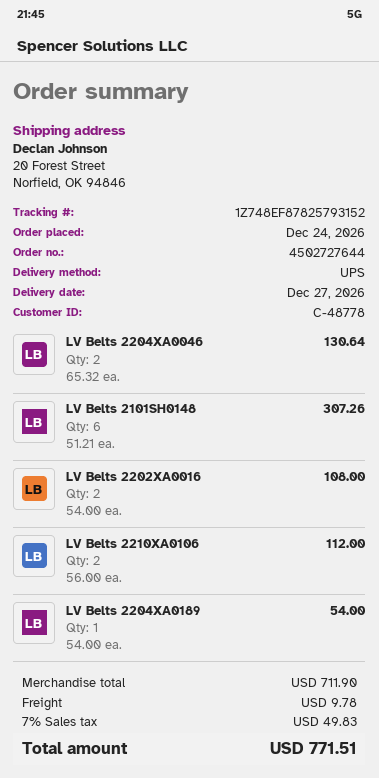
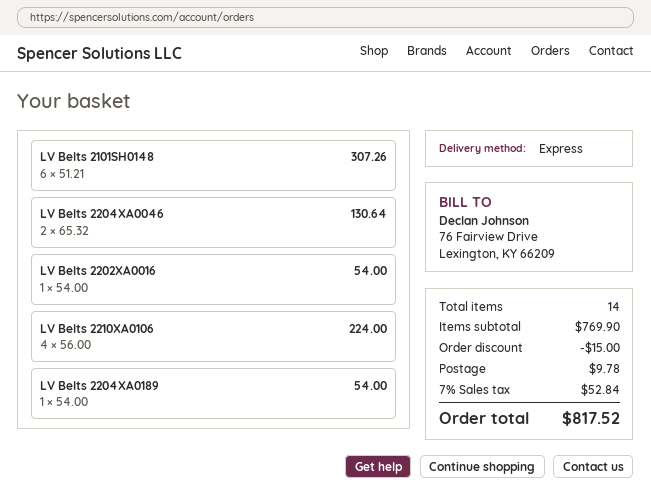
shipping method: UPS -> express
LV Belts 2202XA0016: 2 x 54.00 = 108.00 -> 1 x 54.00 = 54.00
LV Belts 2210XA0106: 2 x 56.00 = 112.00 -> 4 x 56.00 = 224.00
subtotal: 711.90 -> 769.90
discount: none -> 15.00
tax: 7% = 49.83 -> 7% = 52.84
total: 771.51 -> 817.52

